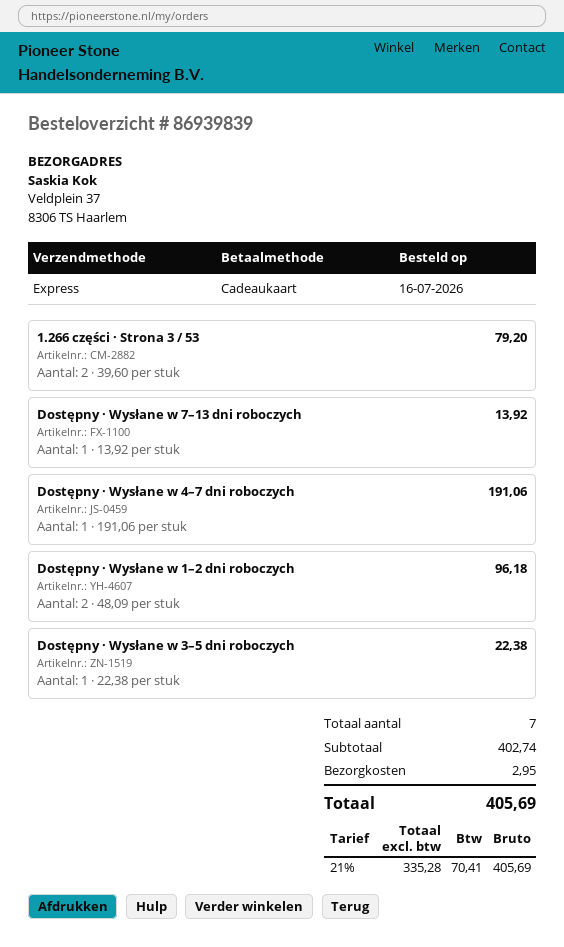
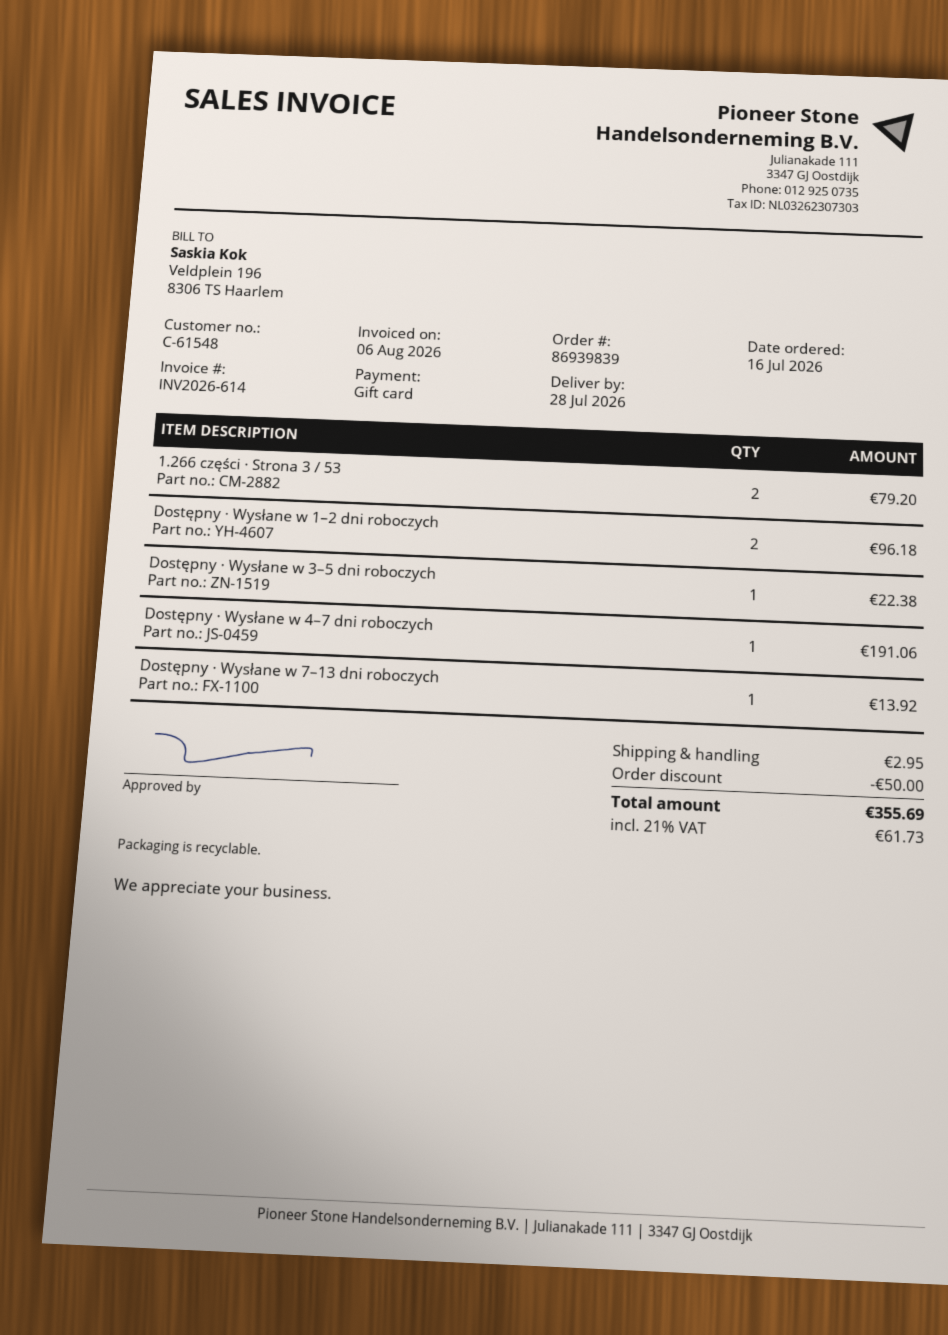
discount: none -> 50.00
tax: 21% = 70.41 -> 21% = 61.73
total: 405.69 -> 355.69

